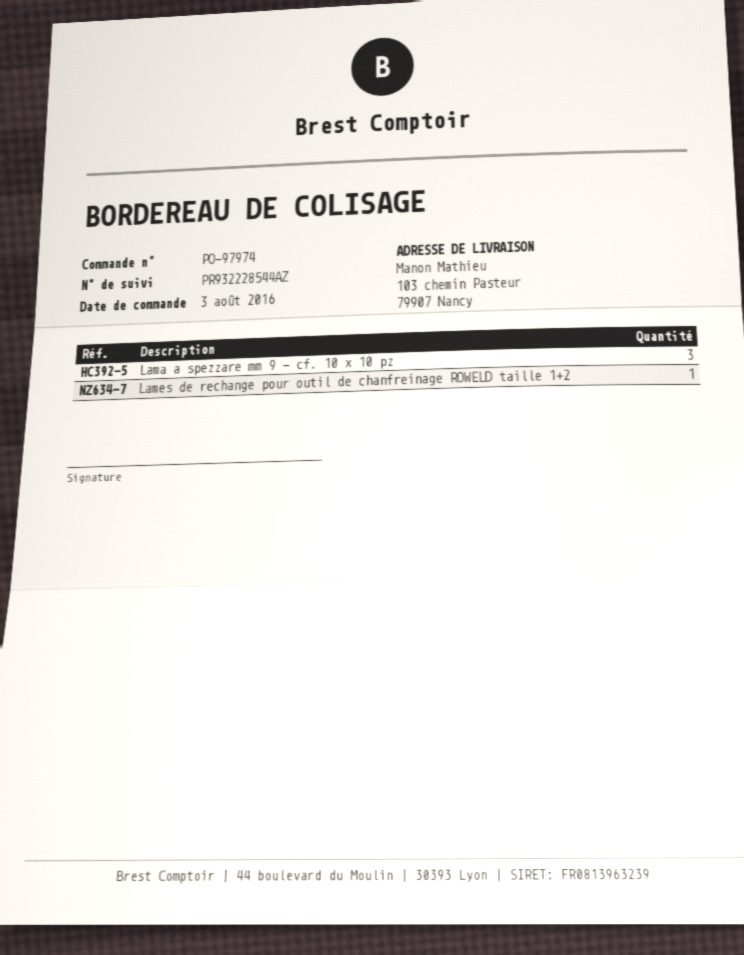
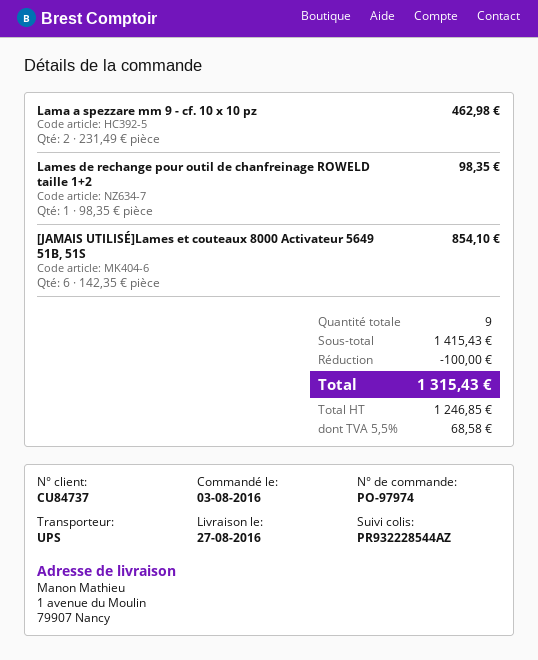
ship to: 103 chemin Pasteur, 79907 Nancy -> 1 avenue du Moulin, 79907 Nancy
Lama a spezzare mm 9 - cf. 10 x 10 pz: 3 -> 2
[JAMAIS UTILISÉ]Lames et couteaux 8000 Activateur 5649 51B, 51S: none -> 6

